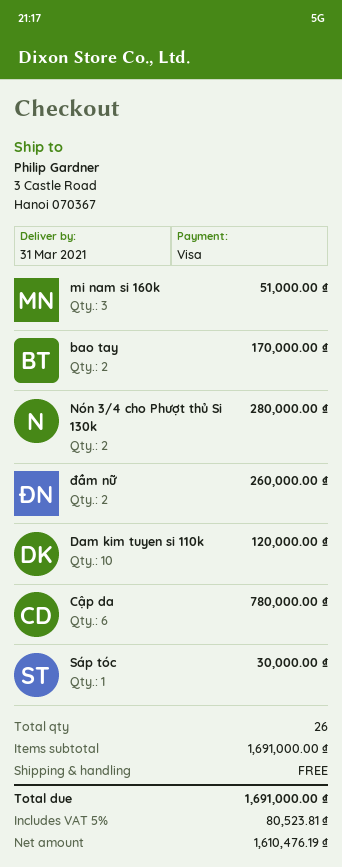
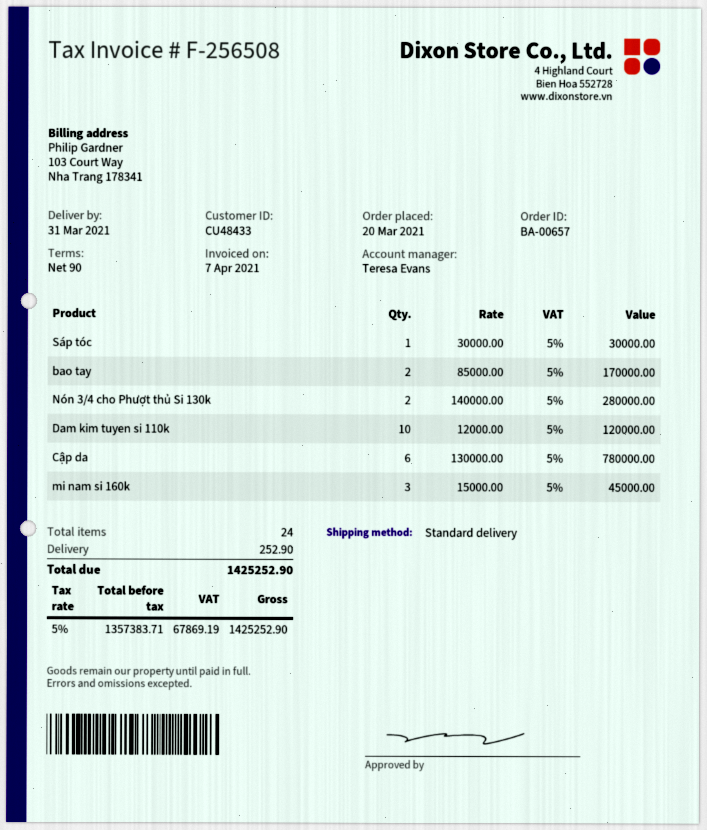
mi nam si 160k: 3 for 51000.00 -> 3 for 45000.00
đầm nữ: 2 for 260000.00 -> none
total quantity: 26 -> 24
shipping: 0.00 -> 252.90
net: 1610476.19 -> 1357383.71
tax: 5% = 80523.81 -> 5% = 67869.19
total: 1691000.00 -> 1425252.90

